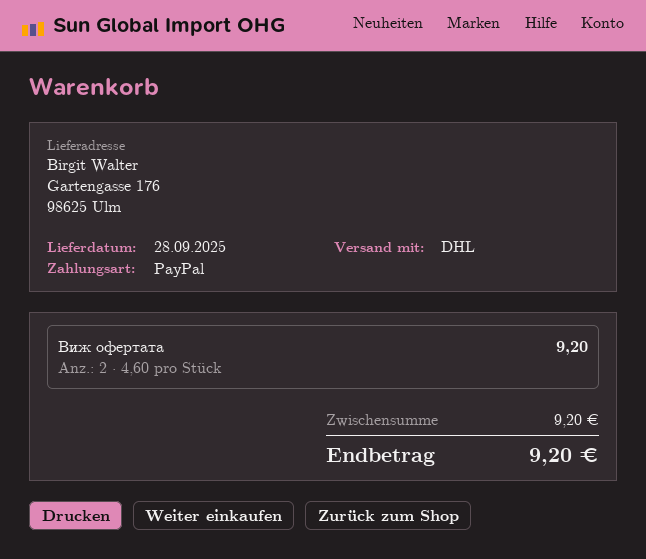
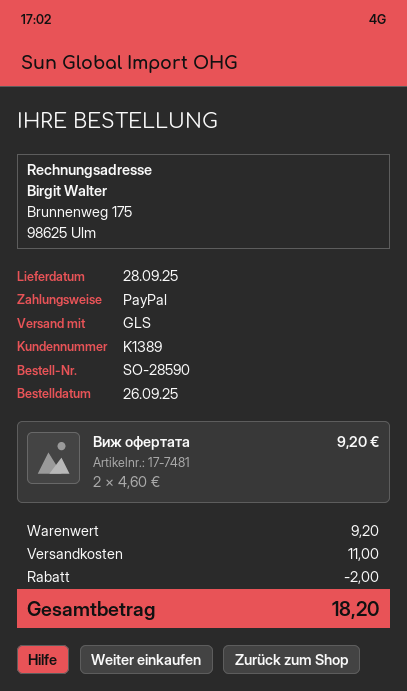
shipping method: DHL -> GLS
discount: none -> 2.00
shipping: none -> 11.00
total: 9.20 -> 18.20

